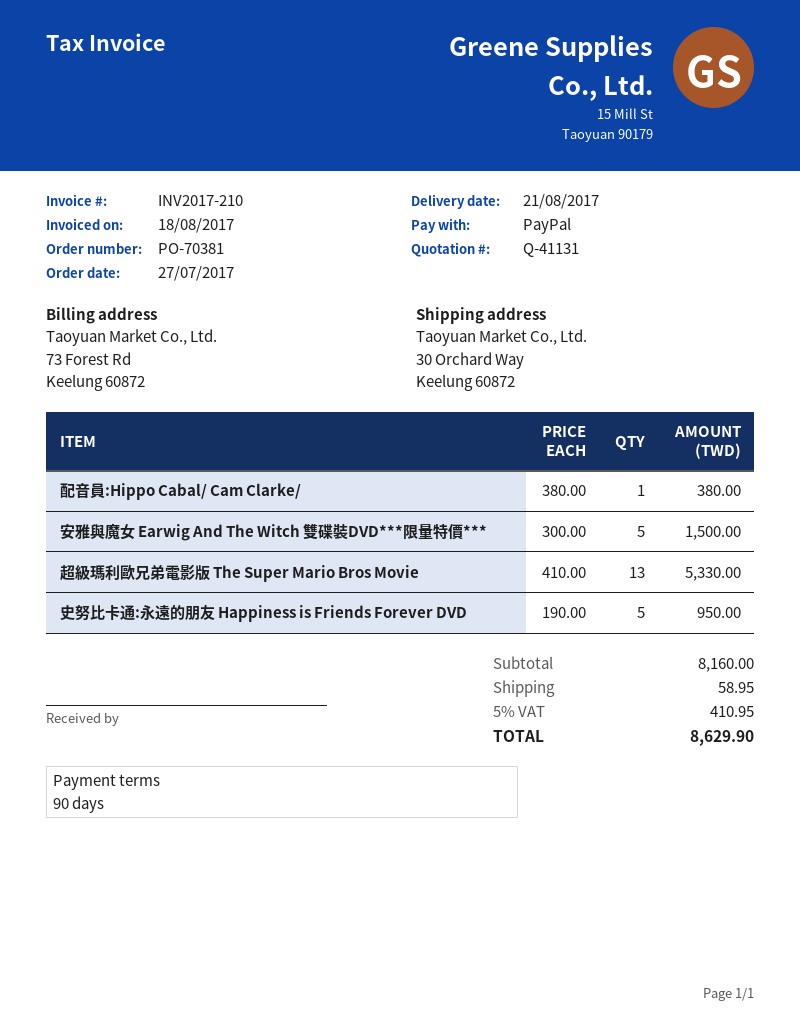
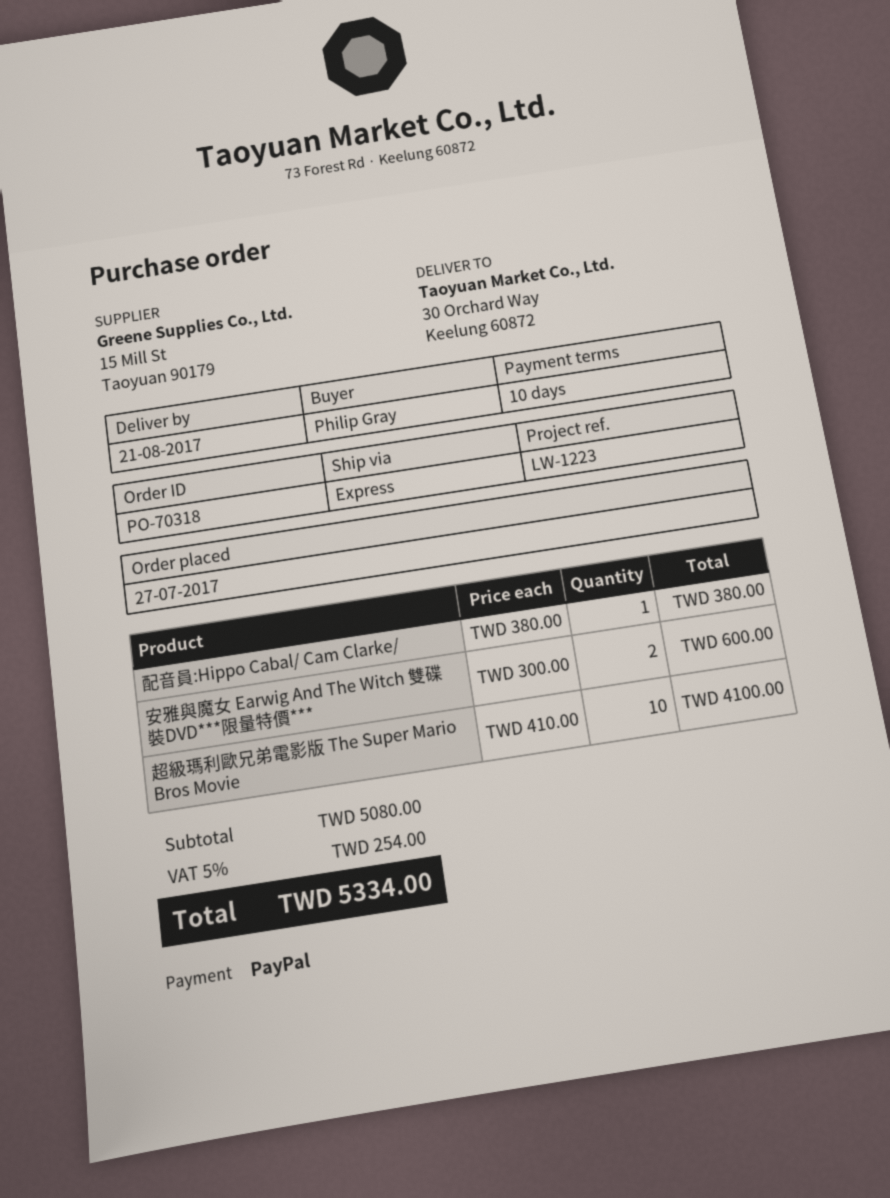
order number: PO-70381 -> PO-70318
payment terms: 90 days -> 10 days
安雅與魔女 Earwig And The Witch 雙碟裝DVD***限量特價***: 5 x 300.00 = 1500.00 -> 2 x 300.00 = 600.00
超級瑪利歐兄弟電影版 The Super Mario Bros Movie: 13 x 410.00 = 5330.00 -> 10 x 410.00 = 4100.00
史努比卡通:永遠的朋友 Happiness is Friends Forever DVD: 5 x 190.00 = 950.00 -> none
subtotal: 8160.00 -> 5080.00
shipping: 58.95 -> none
tax: 5% = 410.95 -> 5% = 254.00
total: 8629.90 -> 5334.00

